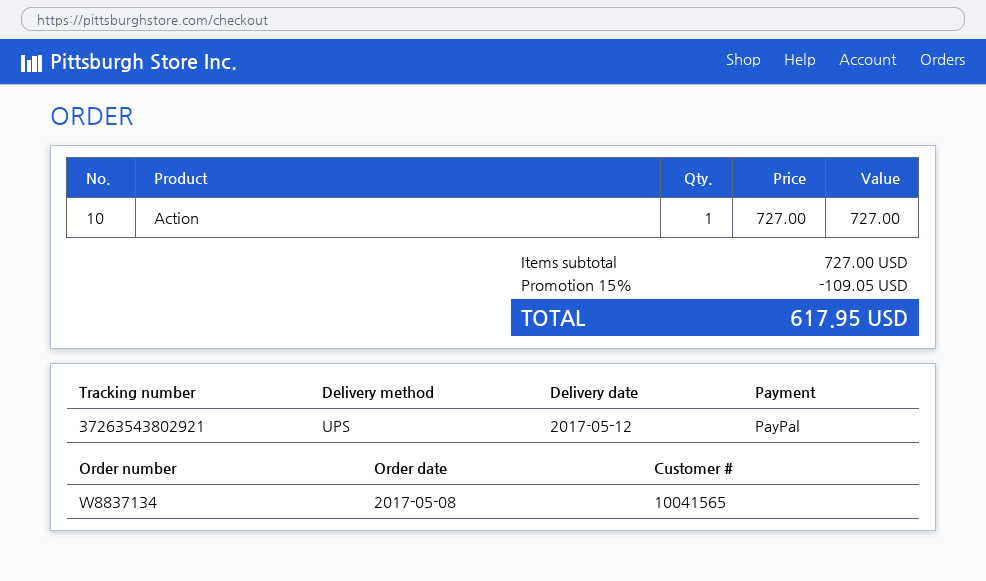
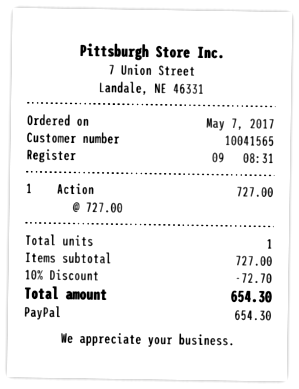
order date: 2017-05-08 -> 2017-05-07
discount: 15% = 109.05 -> 10% = 72.70
total: 617.95 -> 654.30

